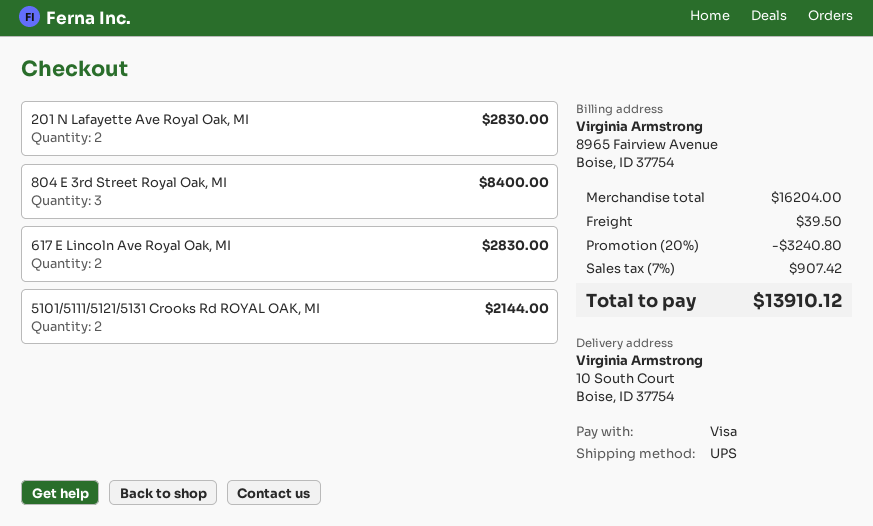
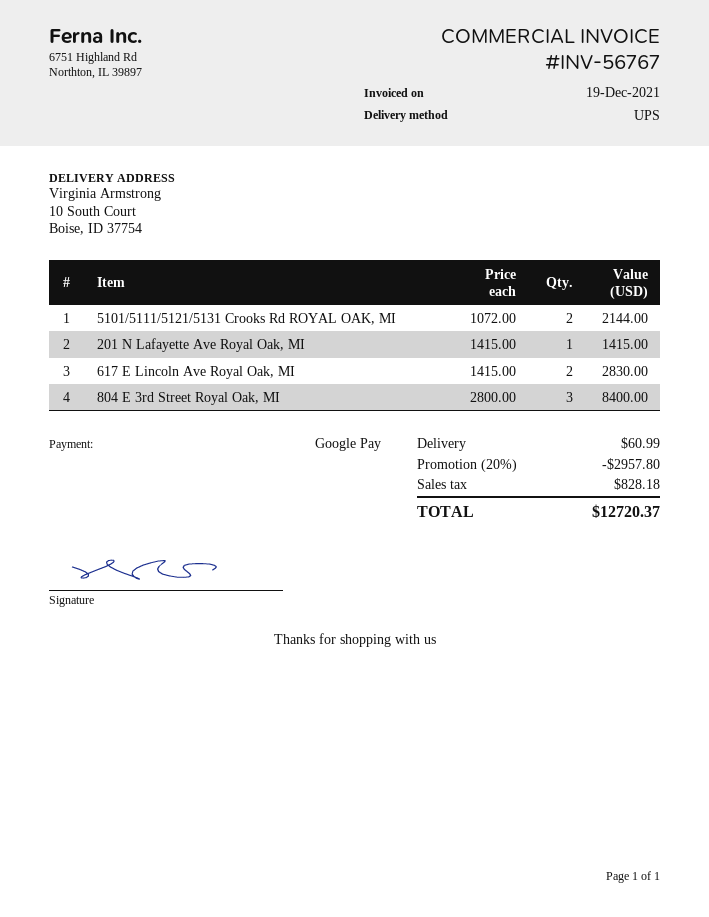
payment method: Visa -> Google Pay
201 N Lafayette Ave Royal Oak, MI: 2 for 2830.00 -> 1 for 1415.00
discount: 20% = 3240.80 -> 20% = 2957.80
shipping: 39.50 -> 60.99
tax: 907.42 -> 828.18
total: 13910.12 -> 12720.37

